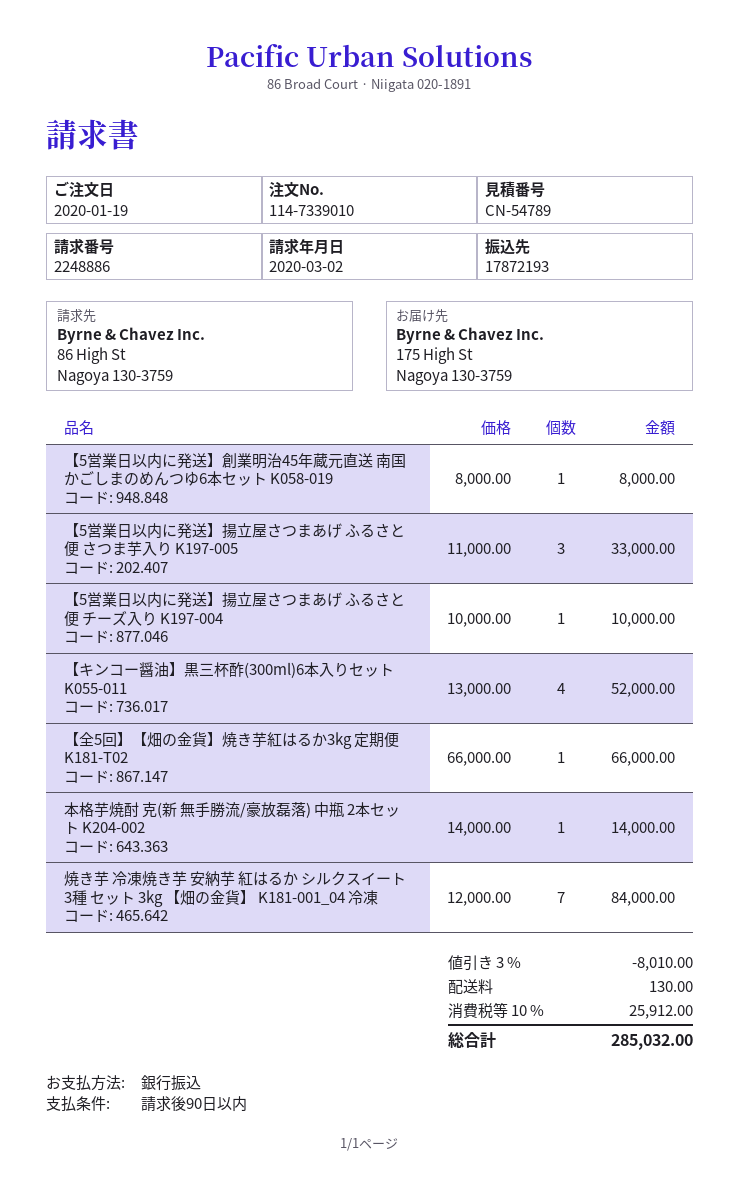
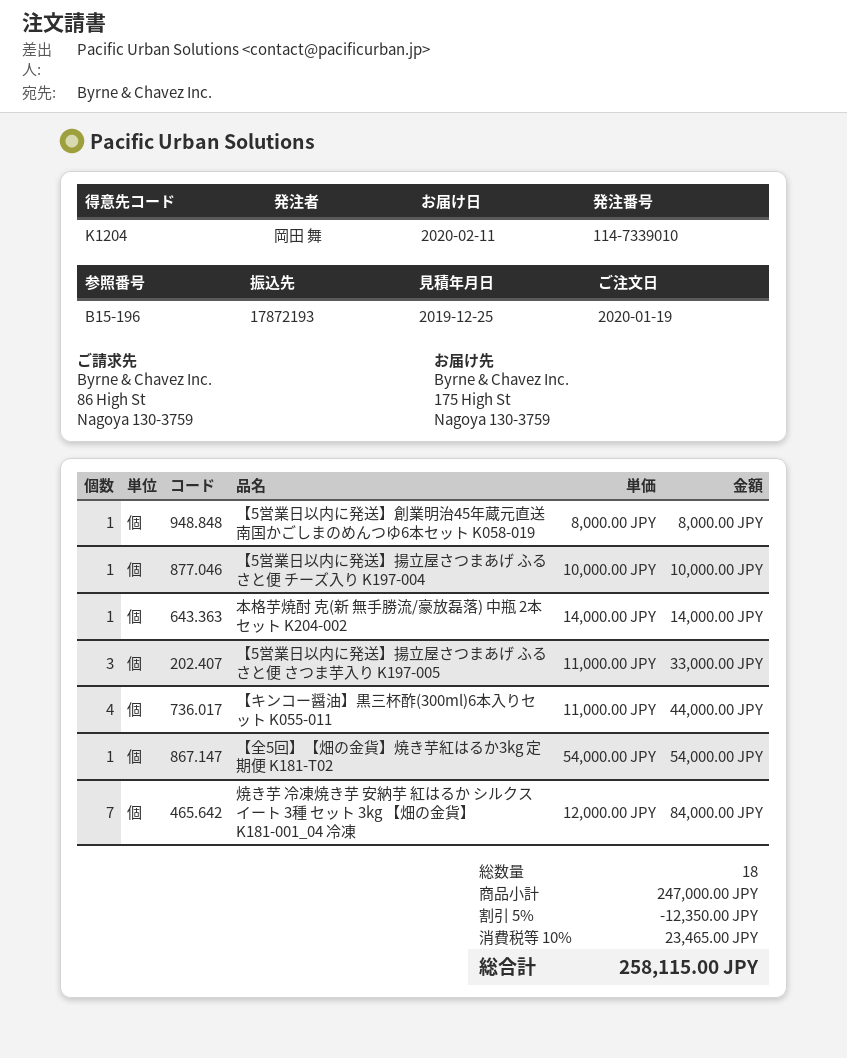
【キンコー醤油】黒三杯酢(300ml)6本入りセット K055-011: 4 x 13000.00 = 52000.00 -> 4 x 11000.00 = 44000.00
【全5回】【畑の金貨】焼き芋紅はるか3kg 定期便 K181-T02: 1 x 66000.00 = 66000.00 -> 1 x 54000.00 = 54000.00
discount: 3% = 8010.00 -> 5% = 12350.00
shipping: 130.00 -> none
tax: 10% = 25912.00 -> 10% = 23465.00
total: 285032.00 -> 258115.00

